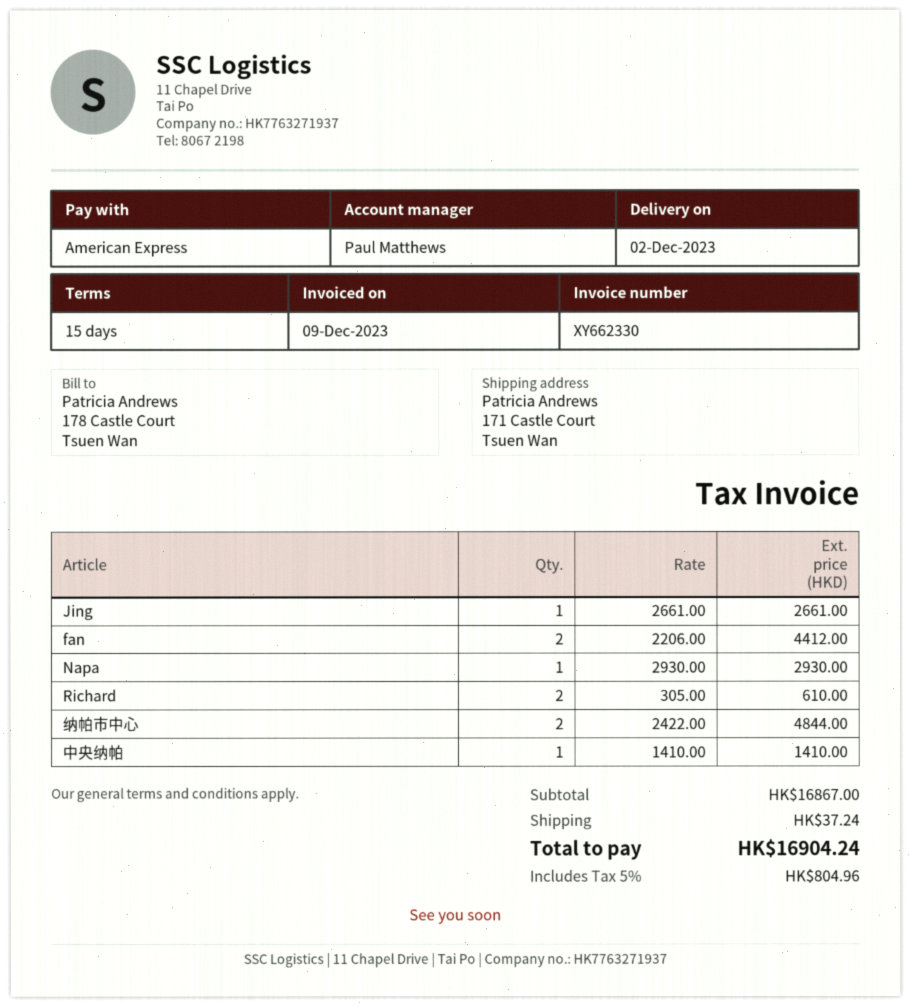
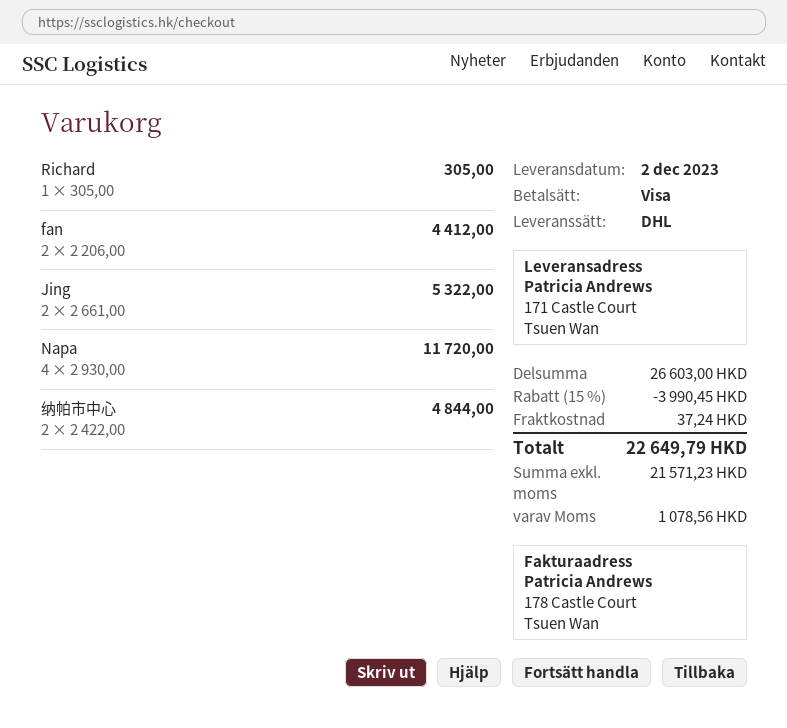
payment method: American Express -> Visa
Jing: 1 x 2661.00 = 2661.00 -> 2 x 2661.00 = 5322.00
Napa: 1 x 2930.00 = 2930.00 -> 4 x 2930.00 = 11720.00
Richard: 2 x 305.00 = 610.00 -> 1 x 305.00 = 305.00
中央纳帕: 1 x 1410.00 = 1410.00 -> none
subtotal: 16867.00 -> 26603.00
discount: none -> 15% = 3990.45
tax: 804.96 -> 1078.56
total: 16904.24 -> 22649.79

